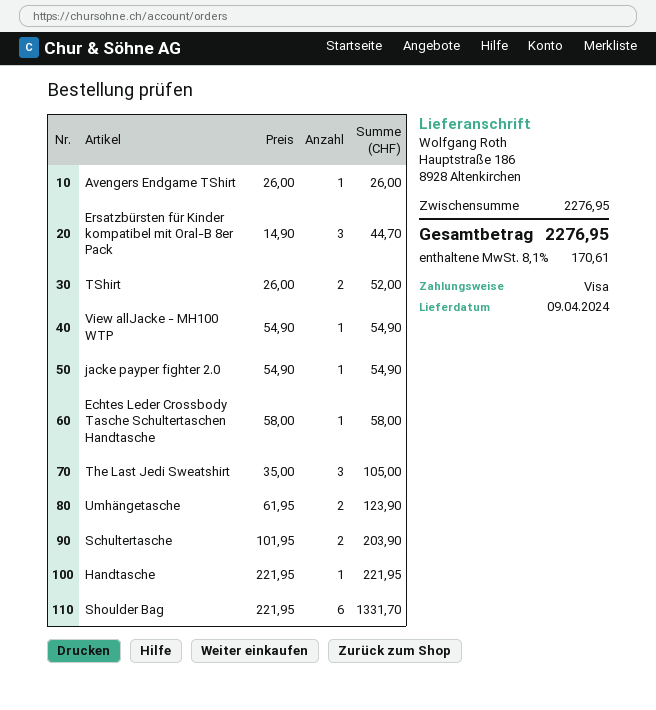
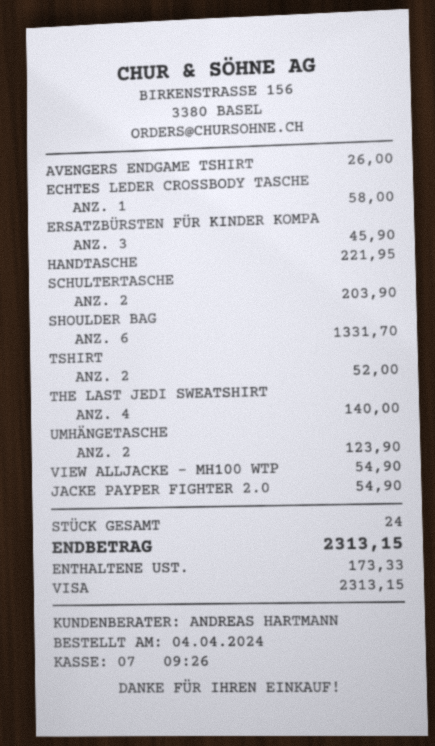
Ersatzbürsten für Kinder kompatibel mit Oral-B 8er Pack: 3 for 44.70 -> 3 for 45.90
The Last Jedi Sweatshirt: 3 for 105.00 -> 4 for 140.00
tax: 170.61 -> 173.33
total: 2276.95 -> 2313.15

